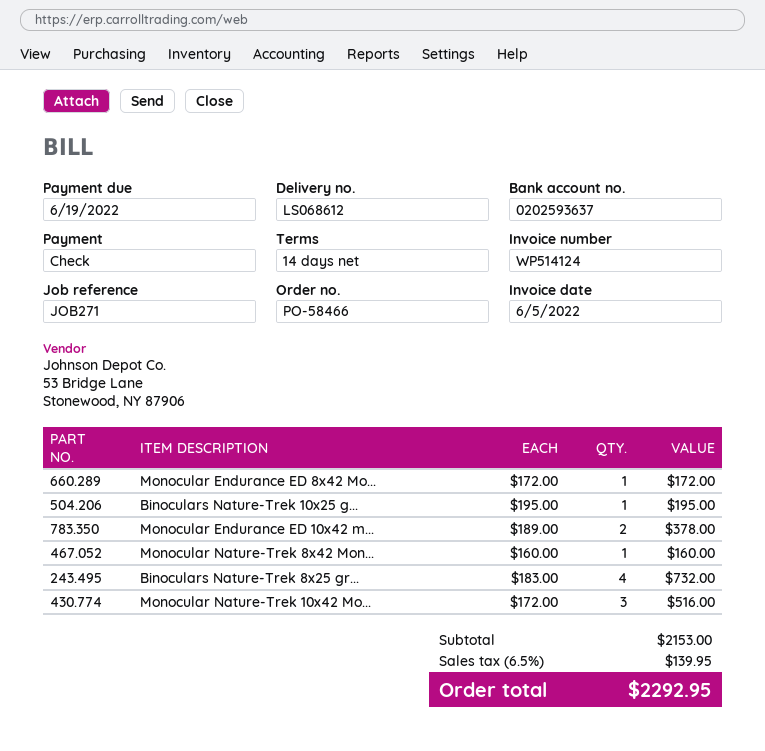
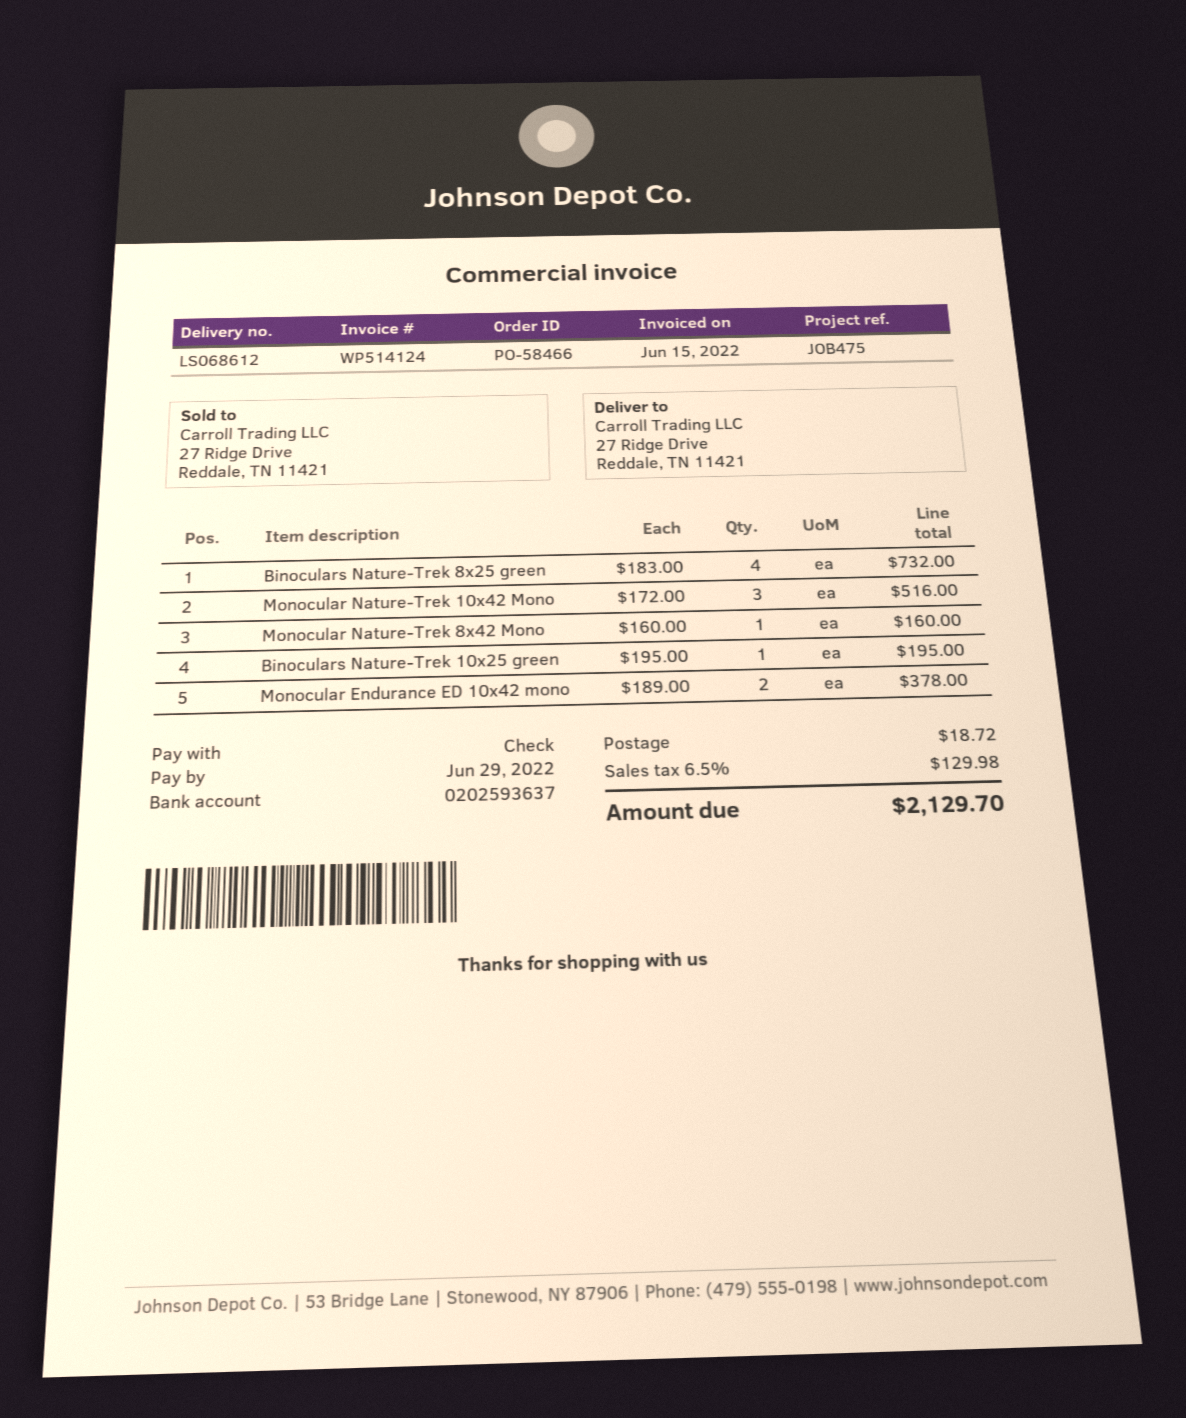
invoice date: 2022-06-05 -> 2022-06-15
due date: 2022-06-19 -> 2022-06-29
reference: JOB271 -> JOB475
Monocular Endurance ED 8x42 Mo...: 1 x 172.00 = 172.00 -> none
shipping: none -> 18.72
tax: 6.5% = 139.95 -> 6.5% = 129.98
total: 2292.95 -> 2129.70

